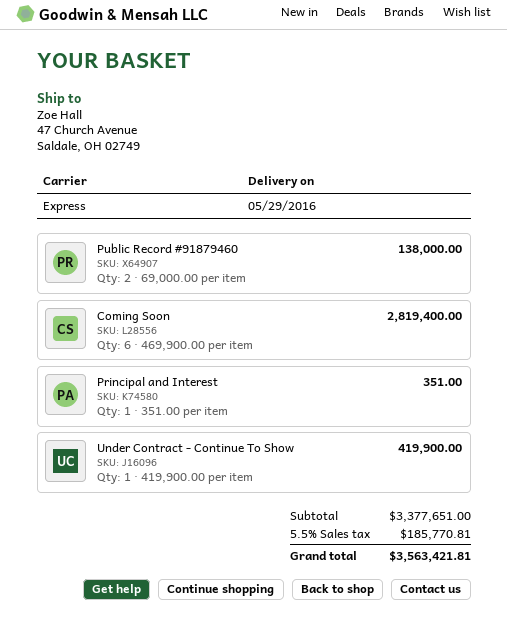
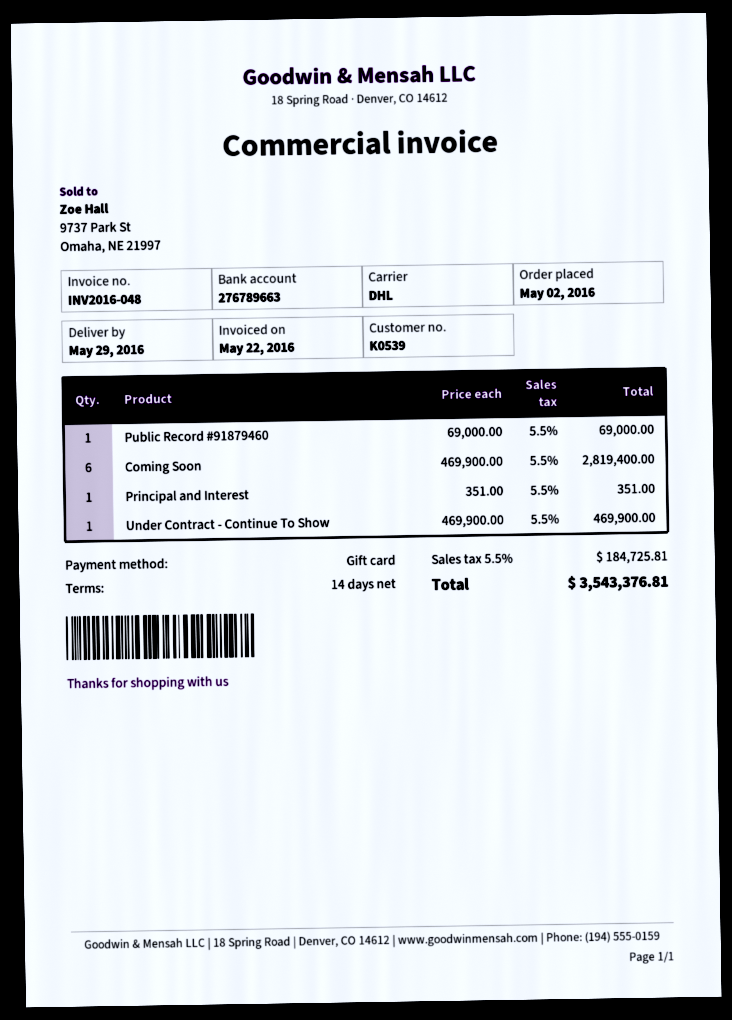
shipping method: express -> DHL
Public Record #91879460: 2 x 69000.00 = 138000.00 -> 1 x 69000.00 = 69000.00
Under Contract - Continue To Show: 1 x 419900.00 = 419900.00 -> 1 x 469900.00 = 469900.00
tax: 5.5% = 185770.81 -> 5.5% = 184725.81
total: 3563421.81 -> 3543376.81

